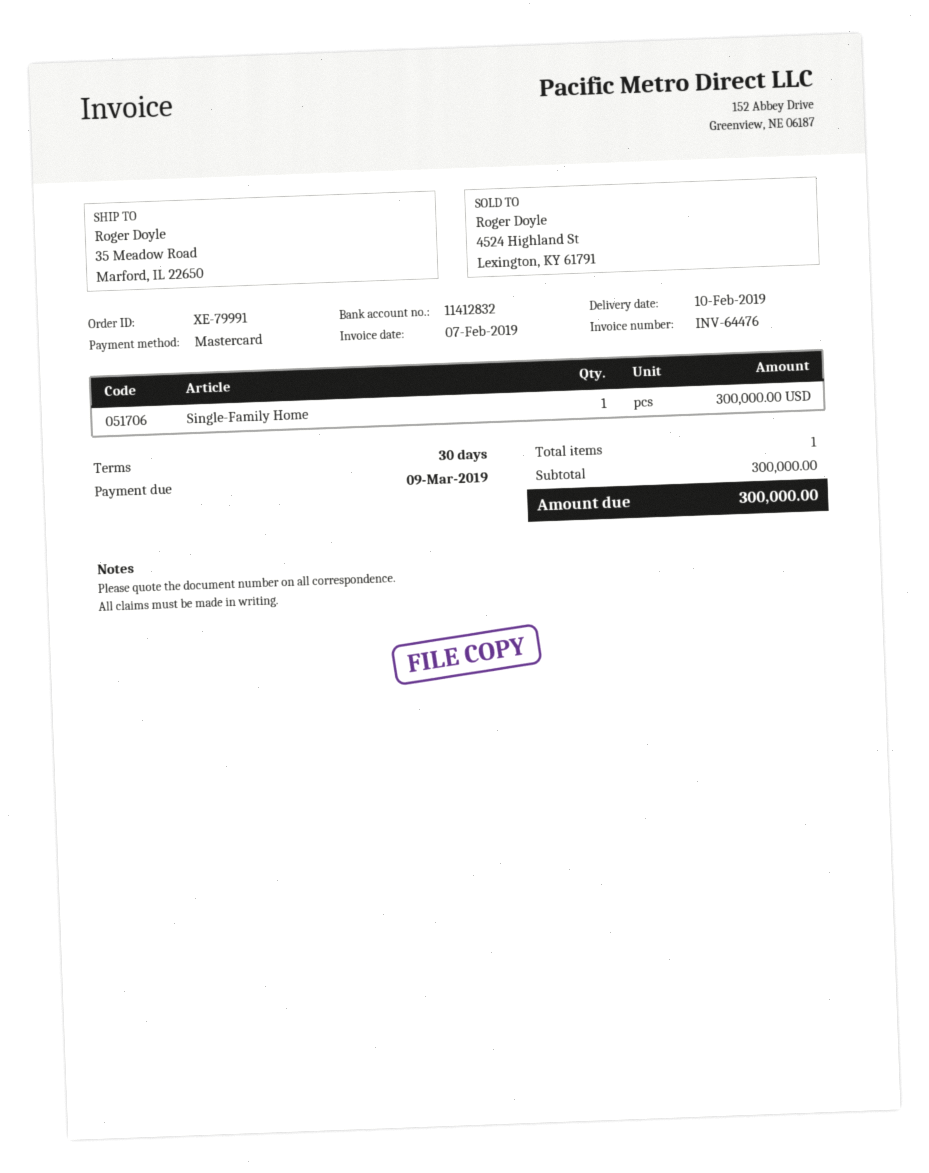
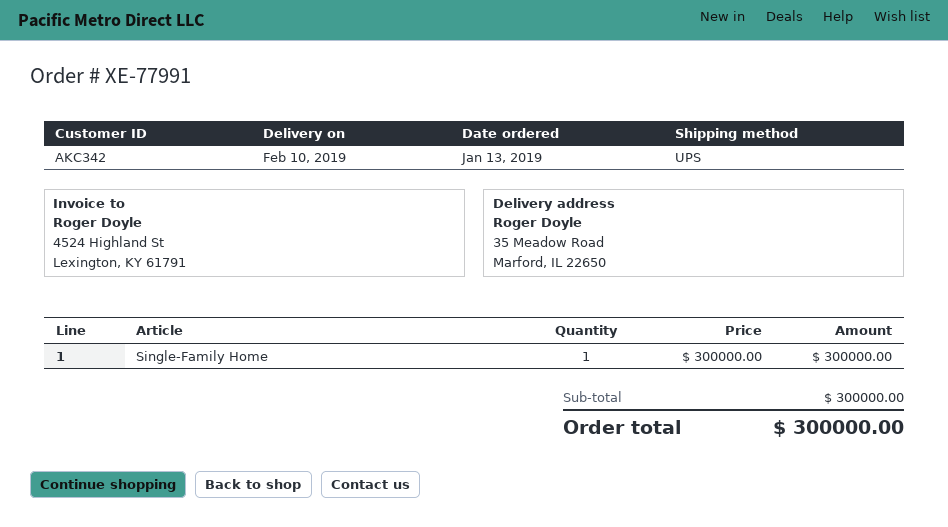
order number: XE-79991 -> XE-77991

